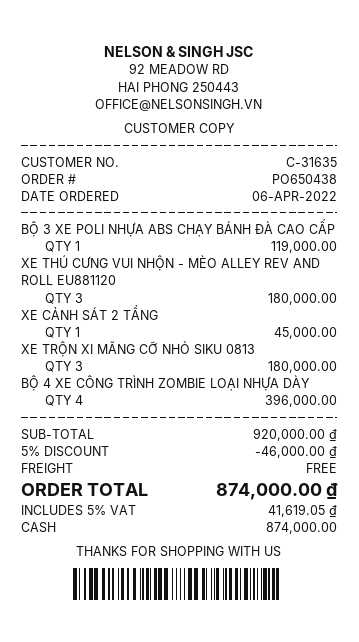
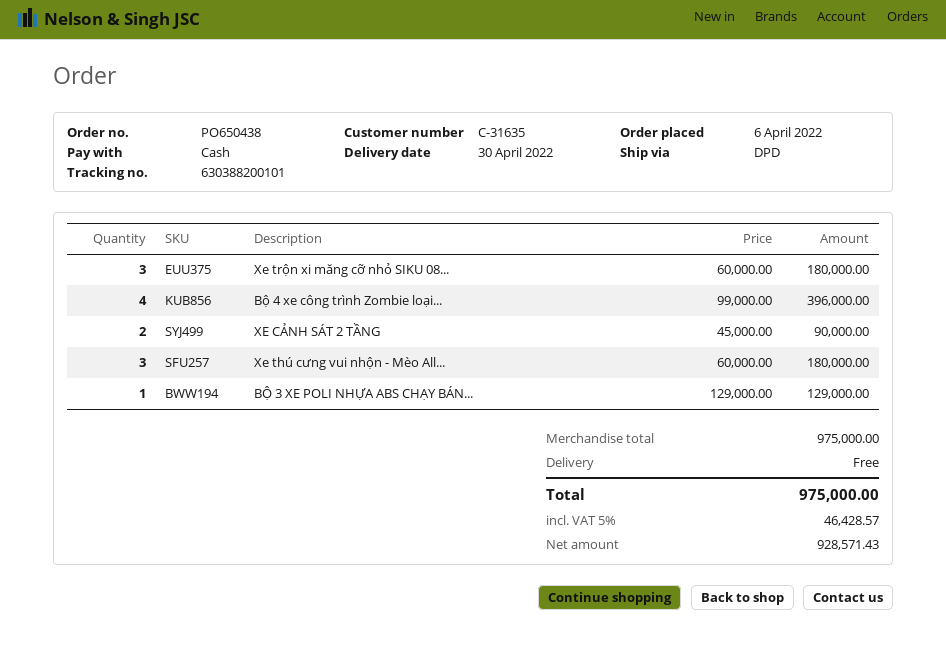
BỘ 3 XE POLI NHỰA ABS CHẠY BÁNH ĐÀ CAO CẤP: 1 for 119000.00 -> 1 for 129000.00
XE CẢNH SÁT 2 TẦNG: 1 for 45000.00 -> 2 for 90000.00
subtotal: 920000.00 -> 975000.00
discount: 5% = 46000.00 -> none
tax: 5% = 41619.05 -> 5% = 46428.57
total: 874000.00 -> 975000.00

